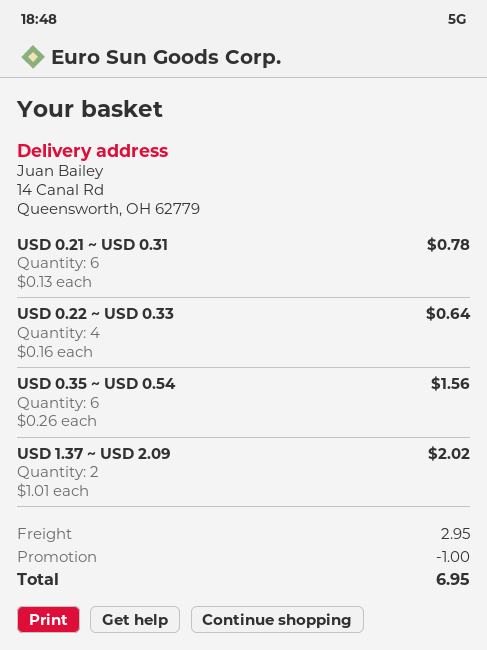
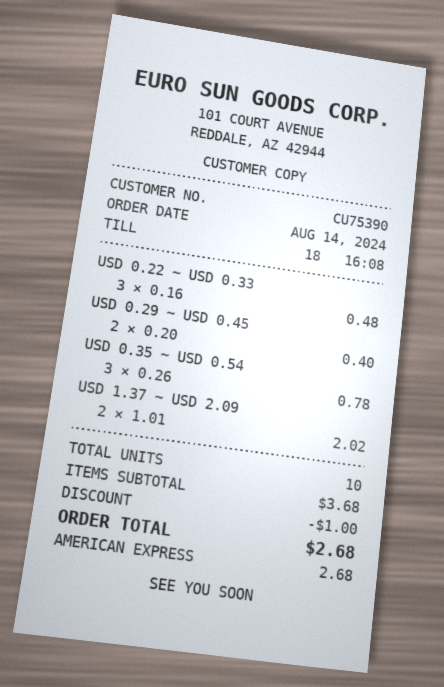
USD 0.21 ~ USD 0.31: 6 x 0.13 = 0.78 -> none
USD 0.22 ~ USD 0.33: 4 x 0.16 = 0.64 -> 3 x 0.16 = 0.48
USD 0.35 ~ USD 0.54: 6 x 0.26 = 1.56 -> 3 x 0.26 = 0.78
USD 0.29 ~ USD 0.45: none -> 2 x 0.20 = 0.40
shipping: 2.95 -> none
total: 6.95 -> 2.68

